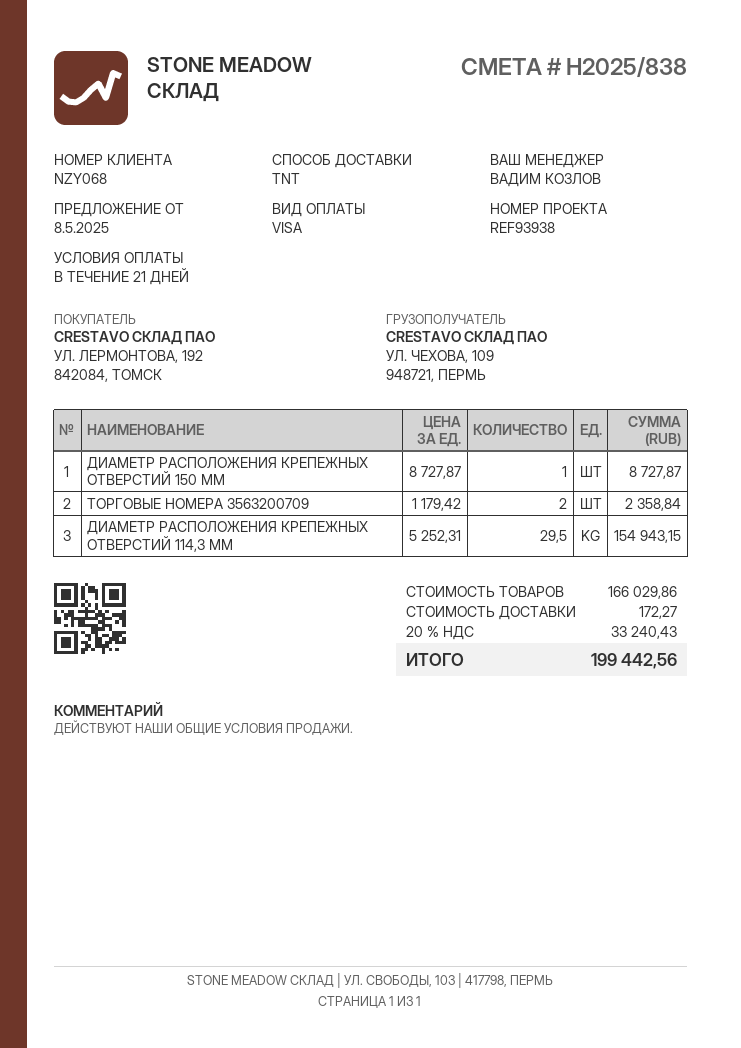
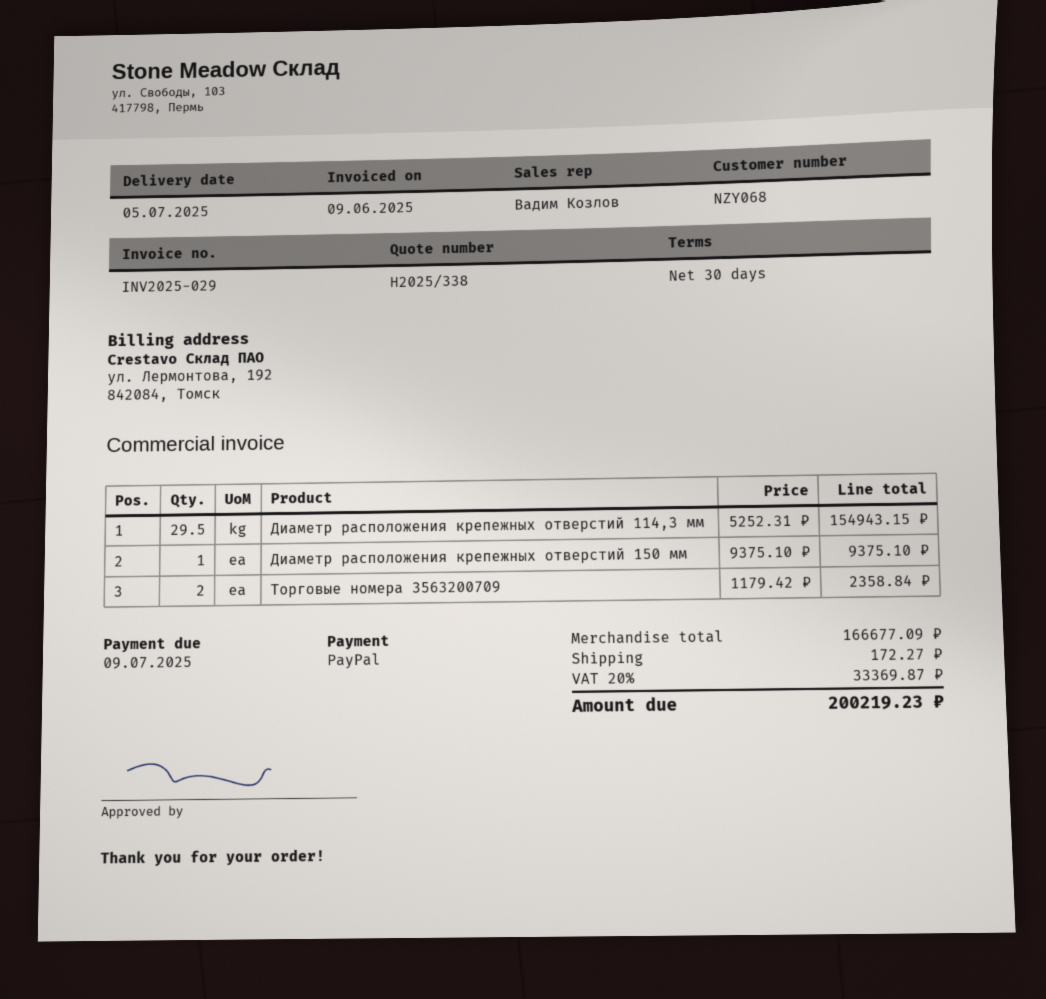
quote number: H2025/838 -> H2025/338
payment terms: 21 days -> 30 days
payment method: Visa -> PayPal
ДИАМЕТР РАСПОЛОЖЕНИЯ КРЕПЕЖНЫХ ОТВЕРСТИЙ 150 ММ: 1 x 8727.87 = 8727.87 -> 1 x 9375.10 = 9375.10
subtotal: 166029.86 -> 166677.09
tax: 20% = 33240.43 -> 20% = 33369.87
total: 199442.56 -> 200219.23

